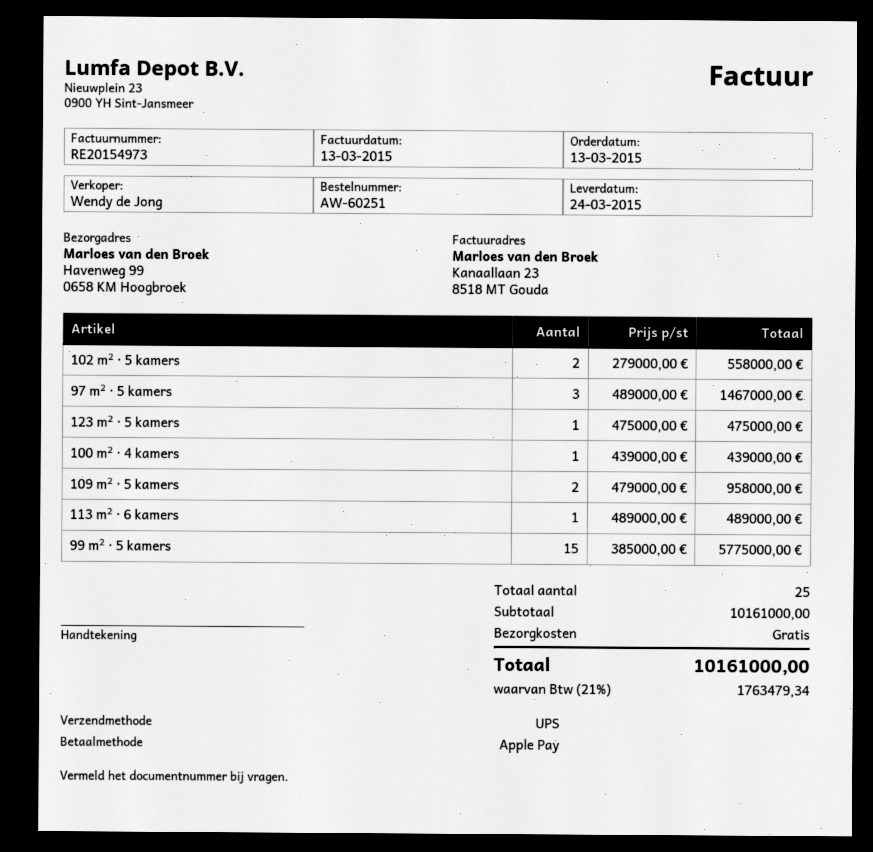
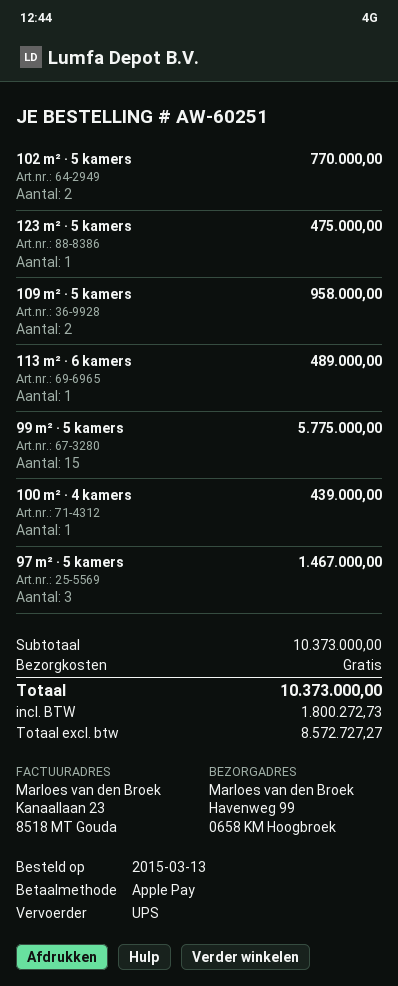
102 m² · 5 kamers: 2 for 558000.00 -> 2 for 770000.00
subtotal: 10161000.00 -> 10373000.00
tax: 1763479.34 -> 1800272.73
total: 10161000.00 -> 10373000.00

